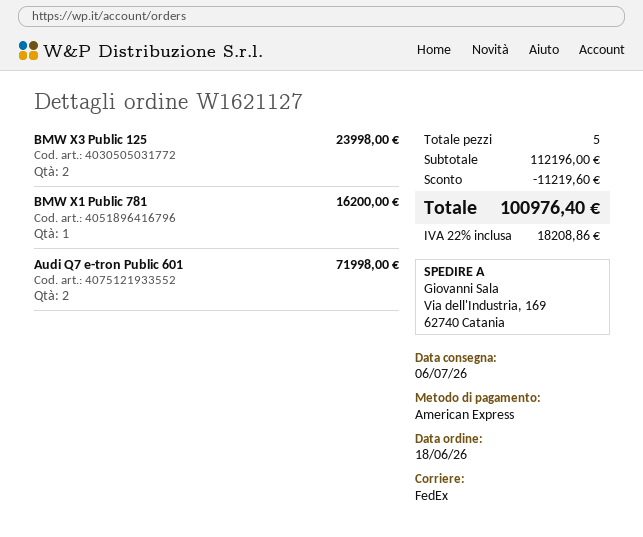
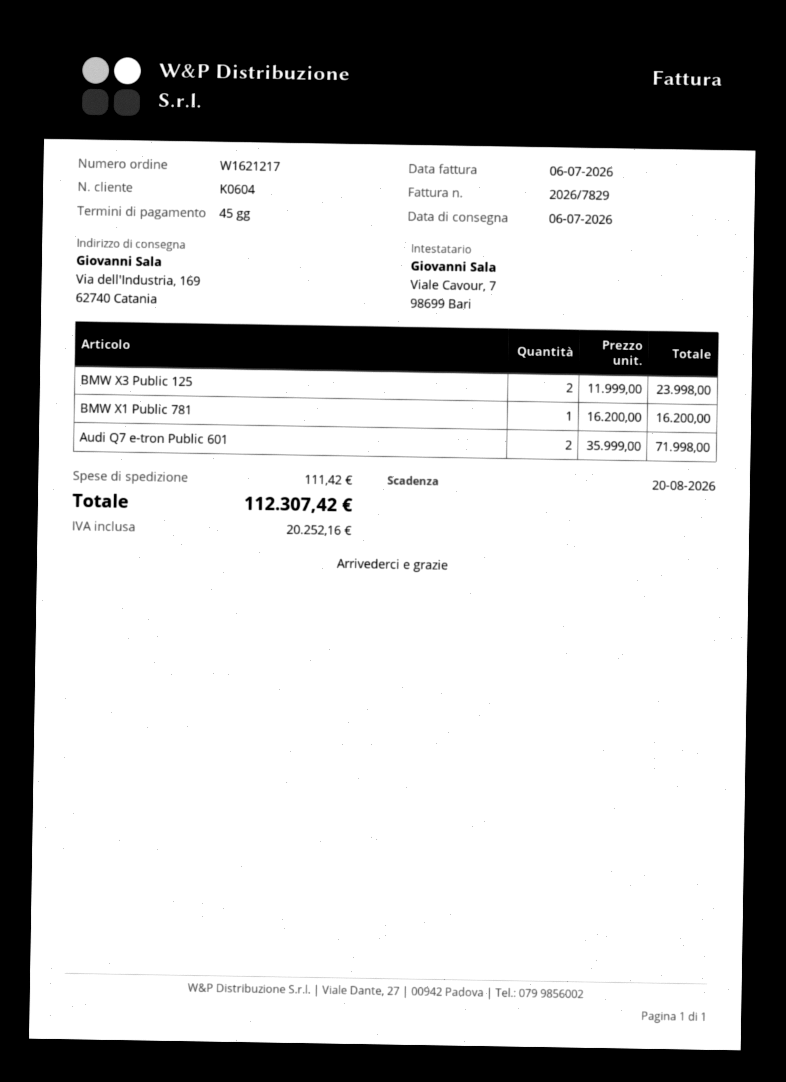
order number: W1621127 -> W1621217
discount: 11219.60 -> none
shipping: none -> 111.42
tax: 18208.86 -> 20252.16
total: 100976.40 -> 112307.42

